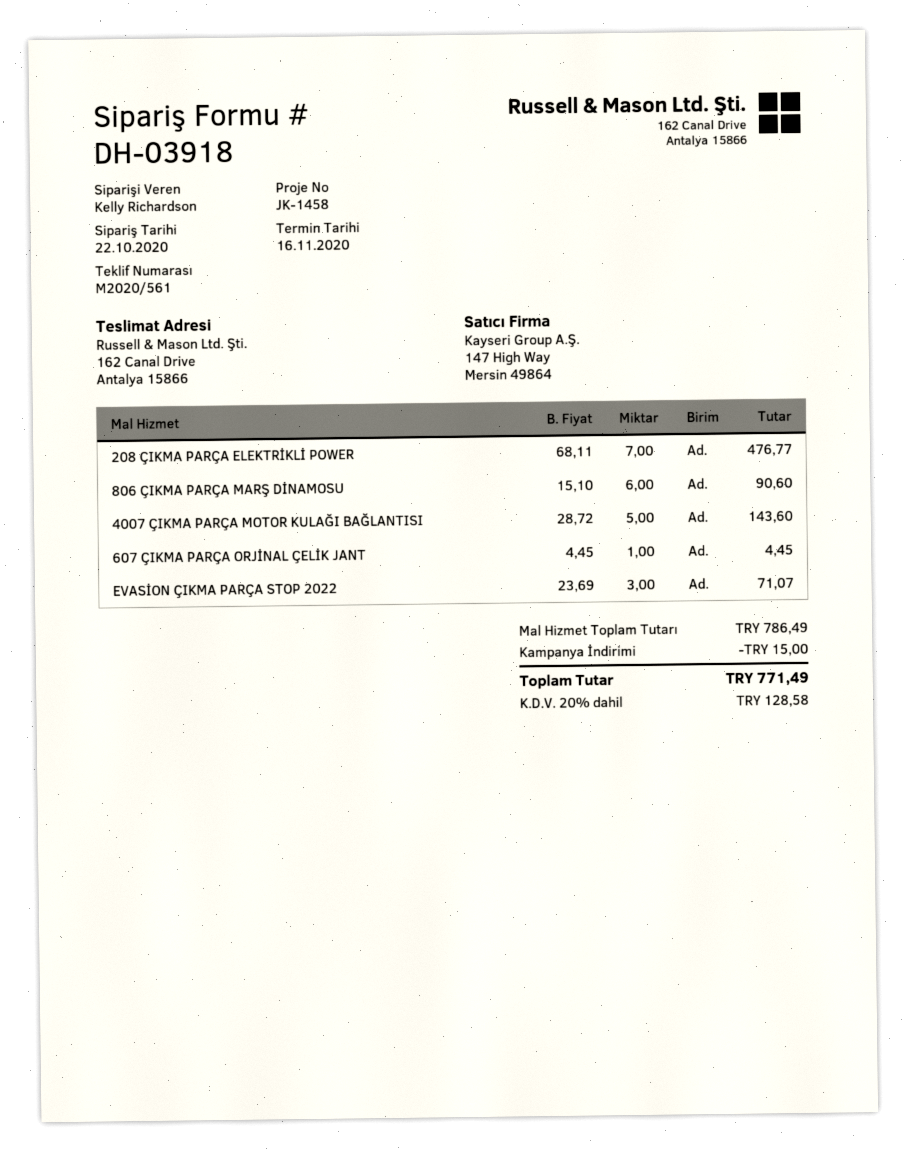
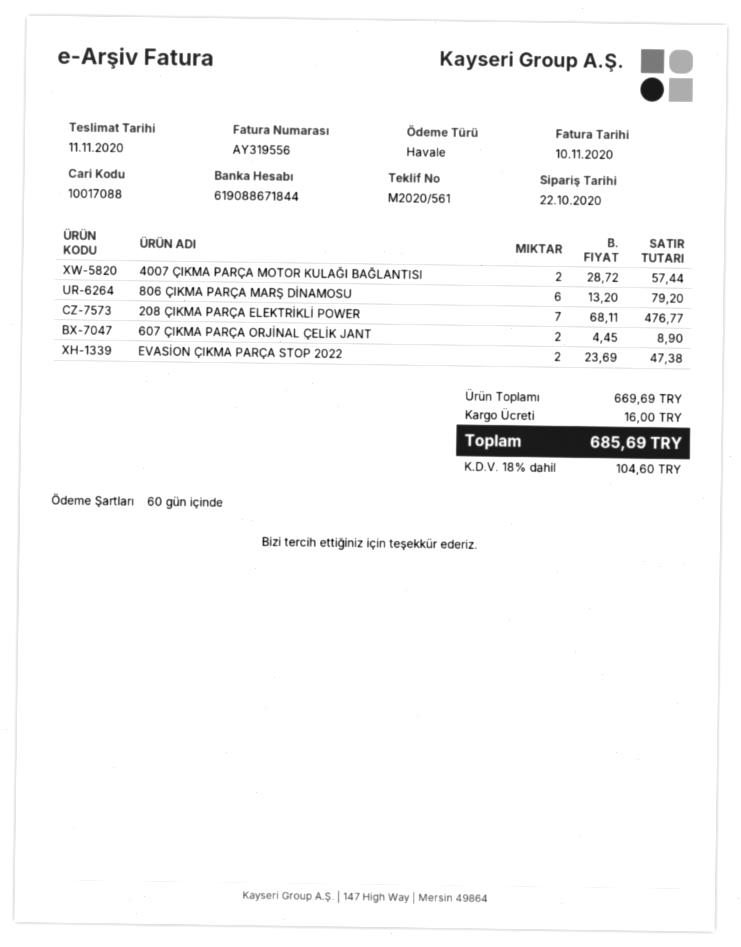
delivery date: 2020-11-16 -> 2020-11-11
806 ÇIKMA PARÇA MARŞ DİNAMOSU: 6 x 15.10 = 90.60 -> 6 x 13.20 = 79.20
4007 ÇIKMA PARÇA MOTOR KULAĞI BAĞLANTISI: 5 x 28.72 = 143.60 -> 2 x 28.72 = 57.44
607 ÇIKMA PARÇA ORJİNAL ÇELİK JANT: 1 x 4.45 = 4.45 -> 2 x 4.45 = 8.90
EVASİON ÇIKMA PARÇA STOP 2022: 3 x 23.69 = 71.07 -> 2 x 23.69 = 47.38
subtotal: 786.49 -> 669.69
discount: 15.00 -> none
shipping: none -> 16.00
tax: 20% = 128.58 -> 18% = 104.60
total: 771.49 -> 685.69

